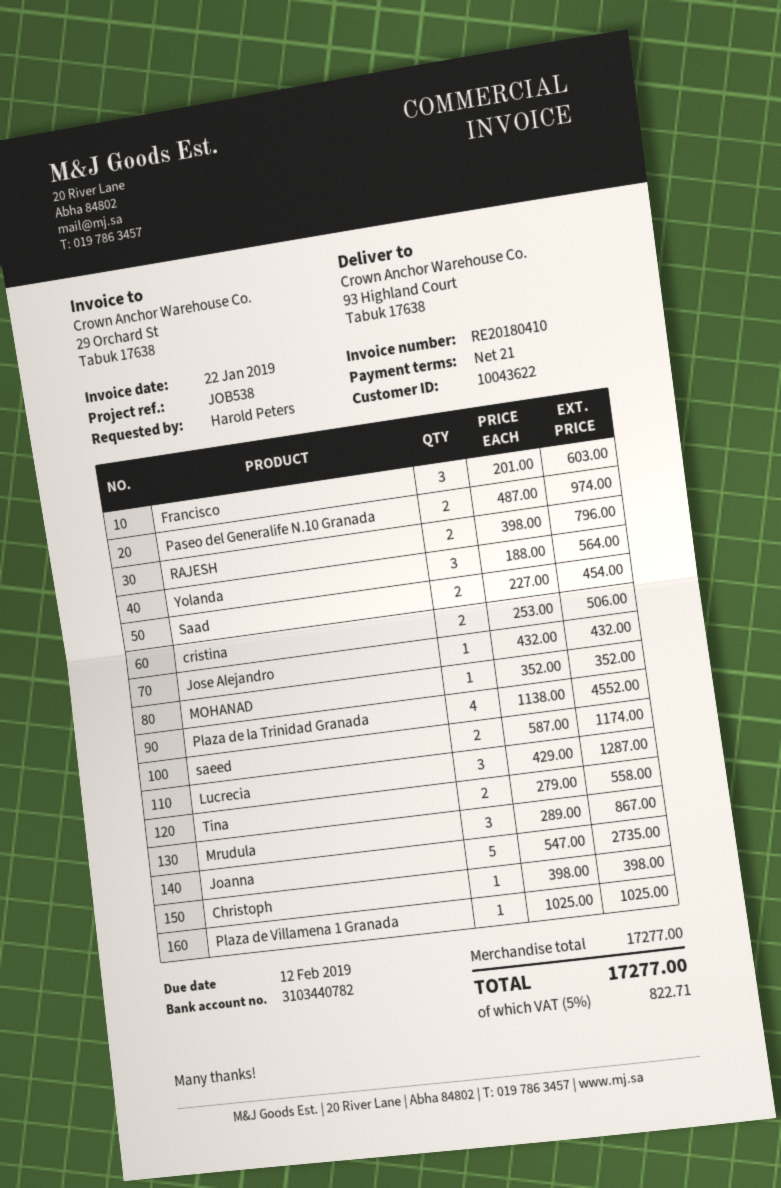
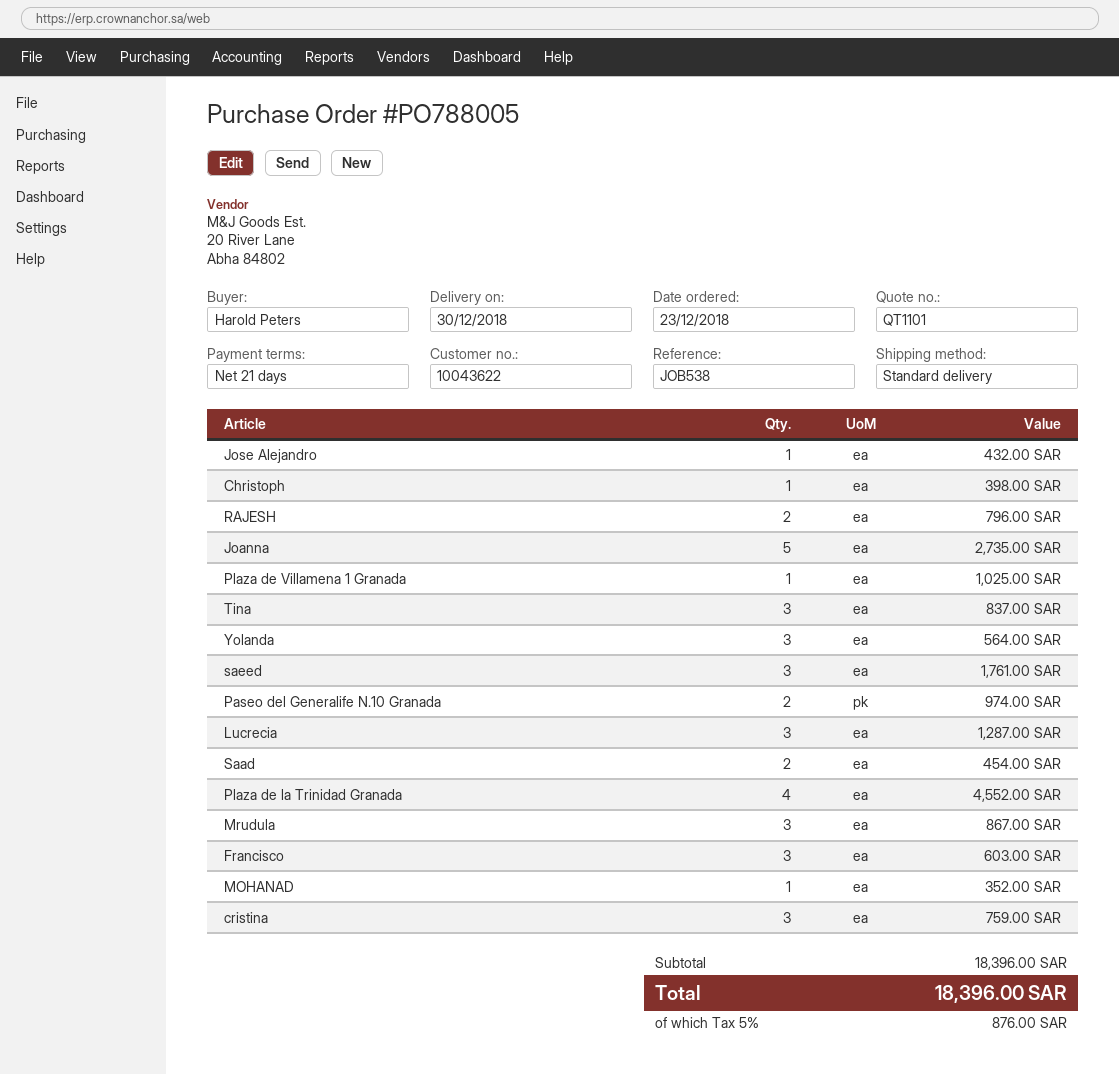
cristina: 2 for 506.00 -> 3 for 759.00
saeed: 2 for 1174.00 -> 3 for 1761.00
Tina: 2 for 558.00 -> 3 for 837.00
subtotal: 17277.00 -> 18396.00
tax: 5% = 822.71 -> 5% = 876.00
total: 17277.00 -> 18396.00

